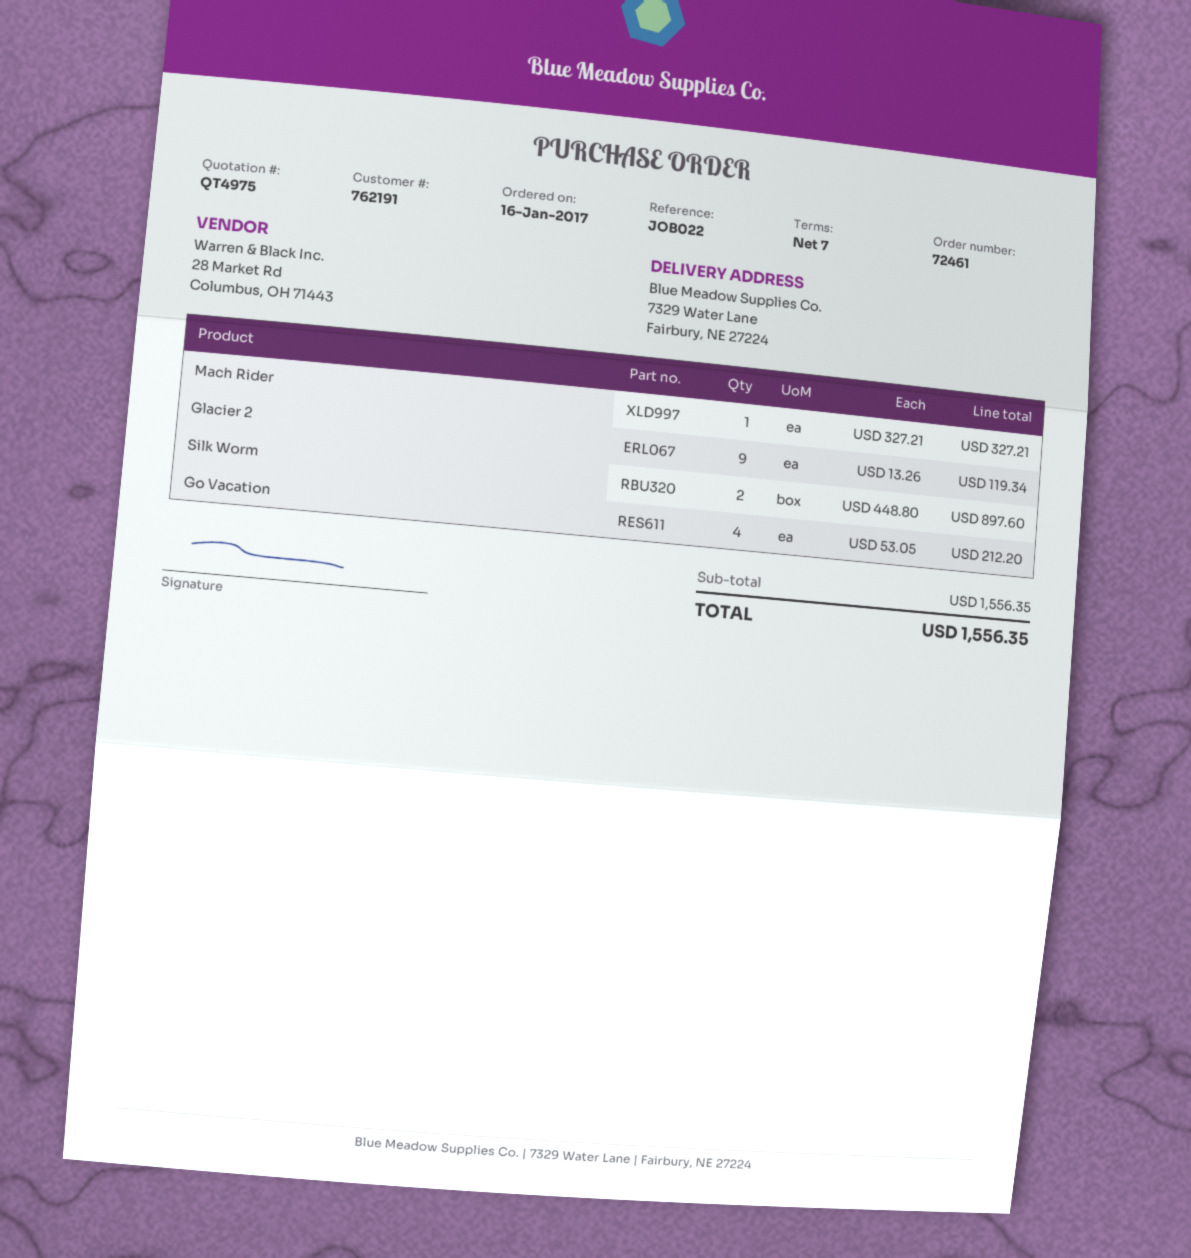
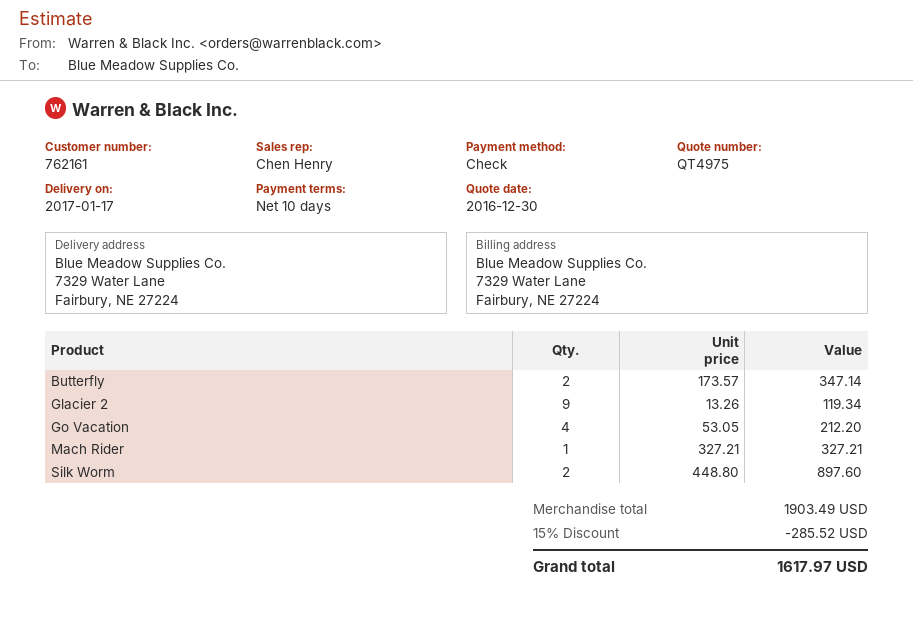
payment terms: 7 days -> 10 days
customer number: 762191 -> 762161
Butterfly: none -> 2 x 173.57 = 347.14
subtotal: 1556.35 -> 1903.49
discount: none -> 15% = 285.52
total: 1556.35 -> 1617.97

